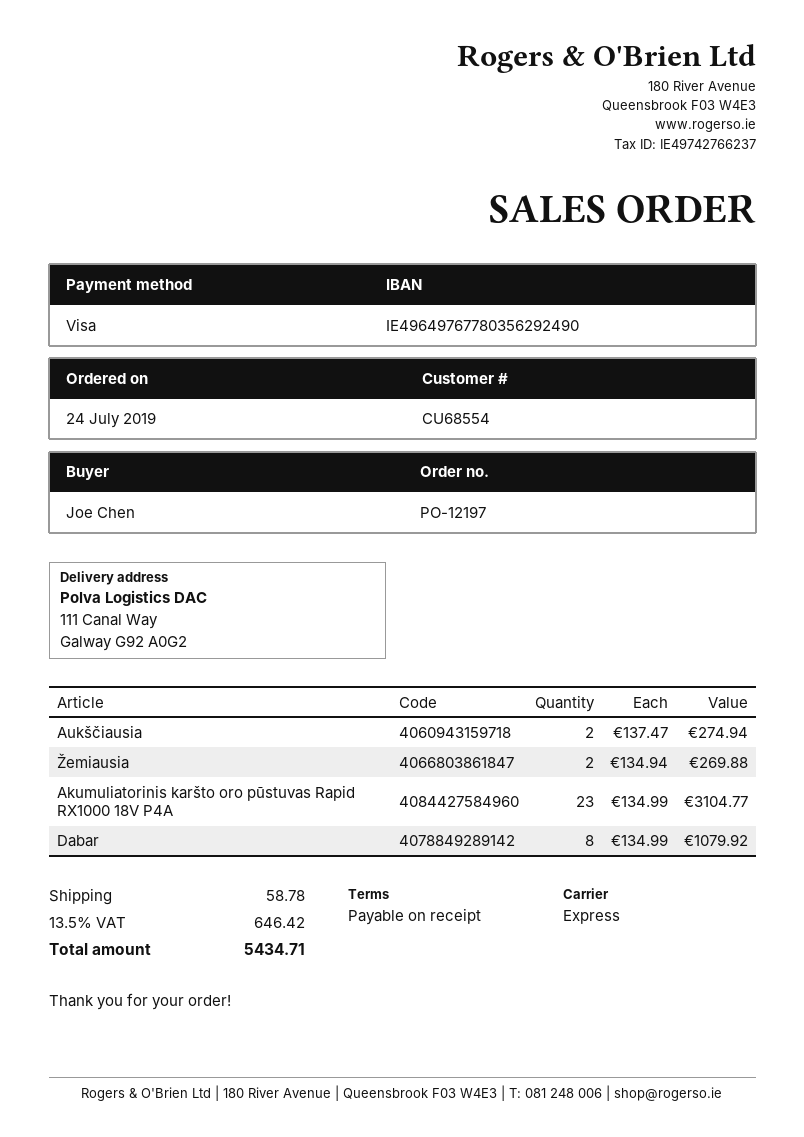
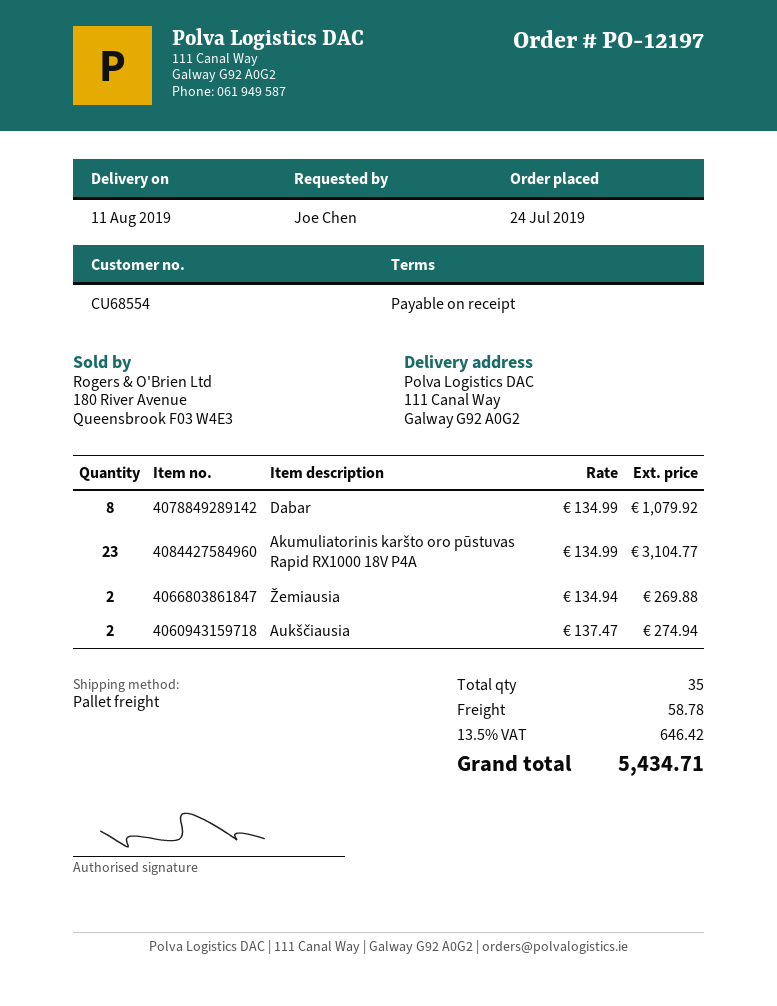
shipping method: express -> pallet freight

